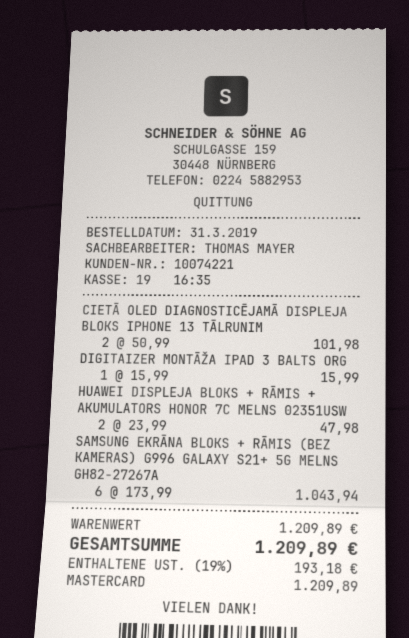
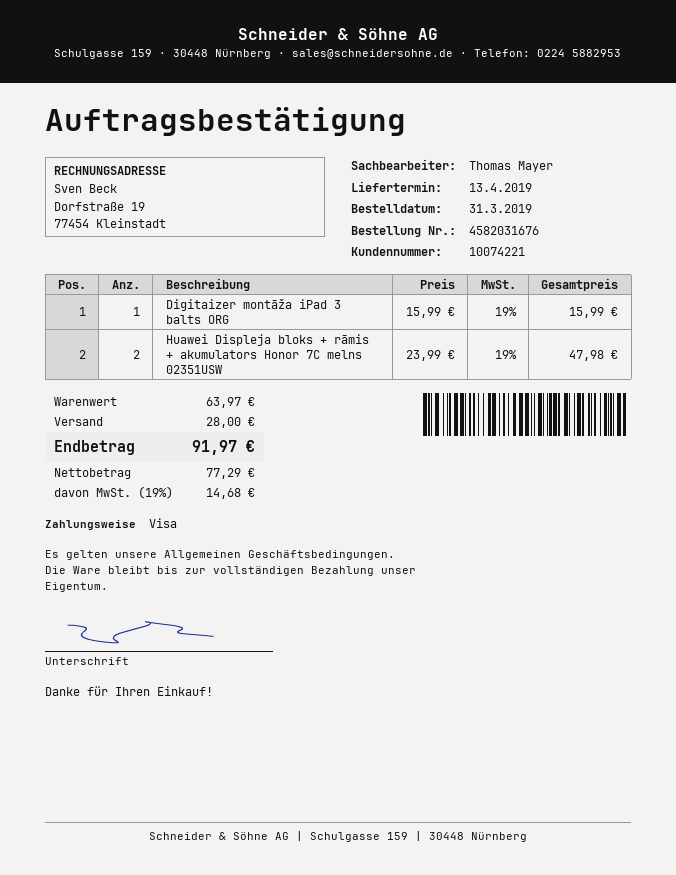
payment method: Mastercard -> Visa
CIETĀ OLED DIAGNOSTICĒJAMĀ DISPLEJA BLOKS IPHONE 13 TĀLRUNIM: 2 x 50.99 = 101.98 -> none
SAMSUNG EKRĀNA BLOKS + RĀMIS (BEZ KAMERAS) G996 GALAXY S21+ 5G MELNS GH82-27267A: 6 x 173.99 = 1043.94 -> none
subtotal: 1209.89 -> 63.97
shipping: none -> 28.00
tax: 19% = 193.18 -> 19% = 14.68
total: 1209.89 -> 91.97

